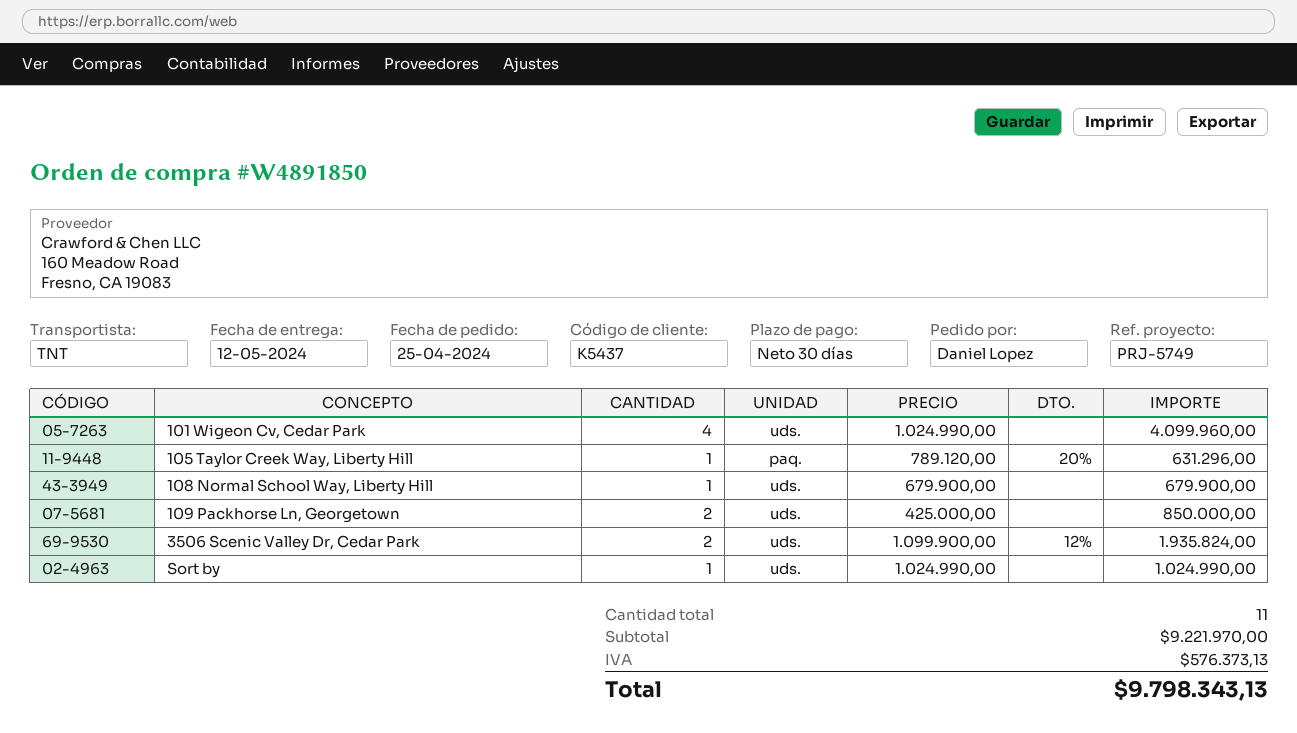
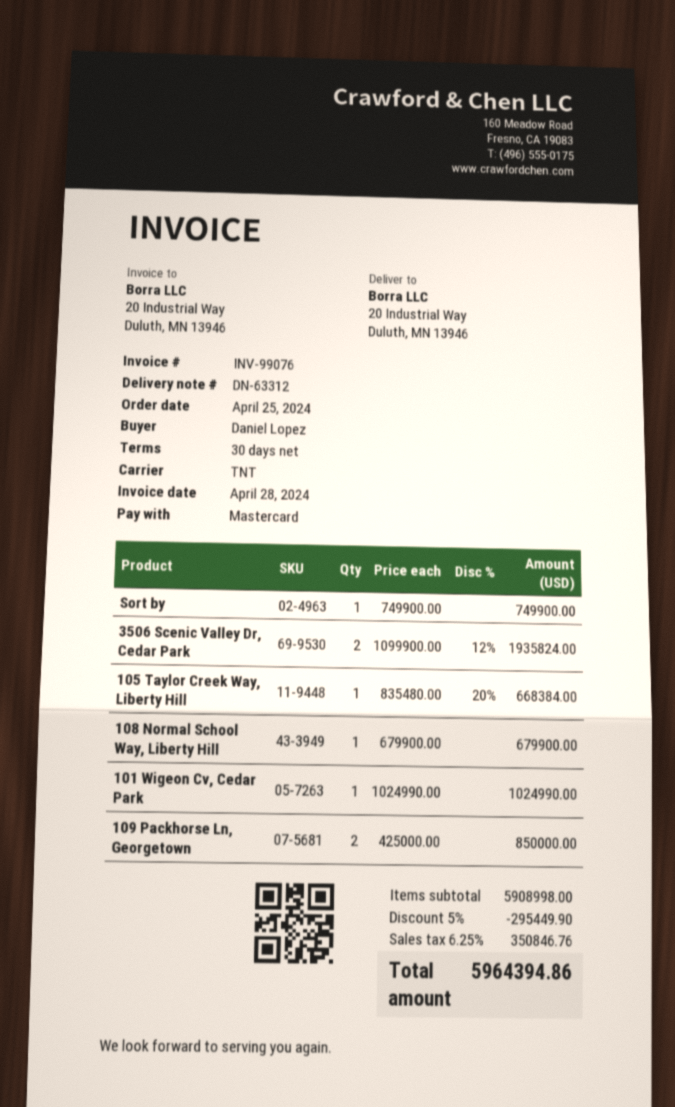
101 Wigeon Cv, Cedar Park: 4 x 1024990.00 = 4099960.00 -> 1 x 1024990.00 = 1024990.00
105 Taylor Creek Way, Liberty Hill: 1 x 789120.00 - 20% = 631296.00 -> 1 x 835480.00 - 20% = 668384.00
Sort by: 1 x 1024990.00 = 1024990.00 -> 1 x 749900.00 = 749900.00
subtotal: 9221970.00 -> 5908998.00
discount: none -> 5% = 295449.90
tax: 576373.13 -> 350846.76
total: 9798343.13 -> 5964394.86

